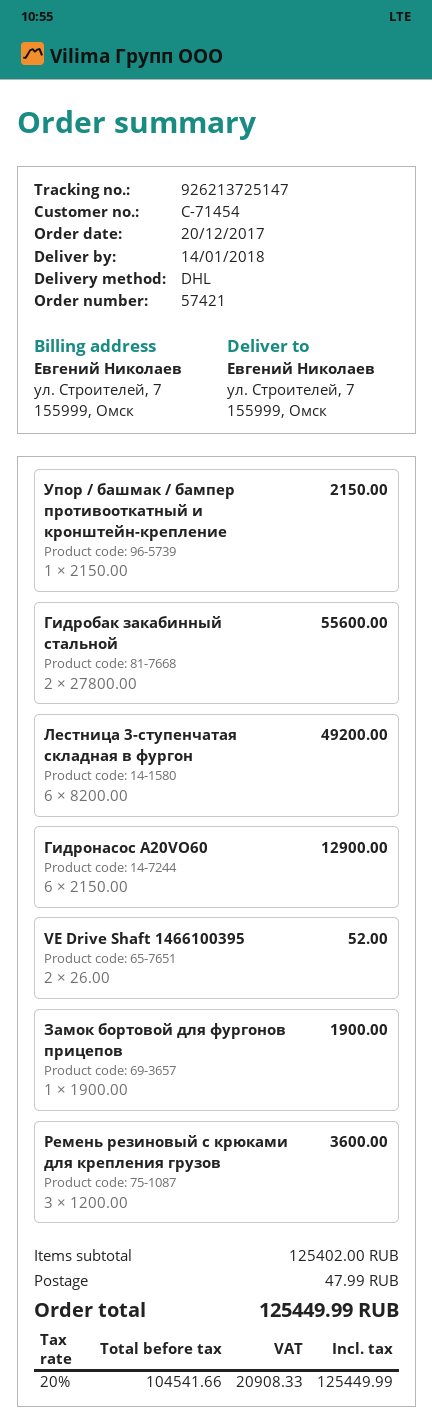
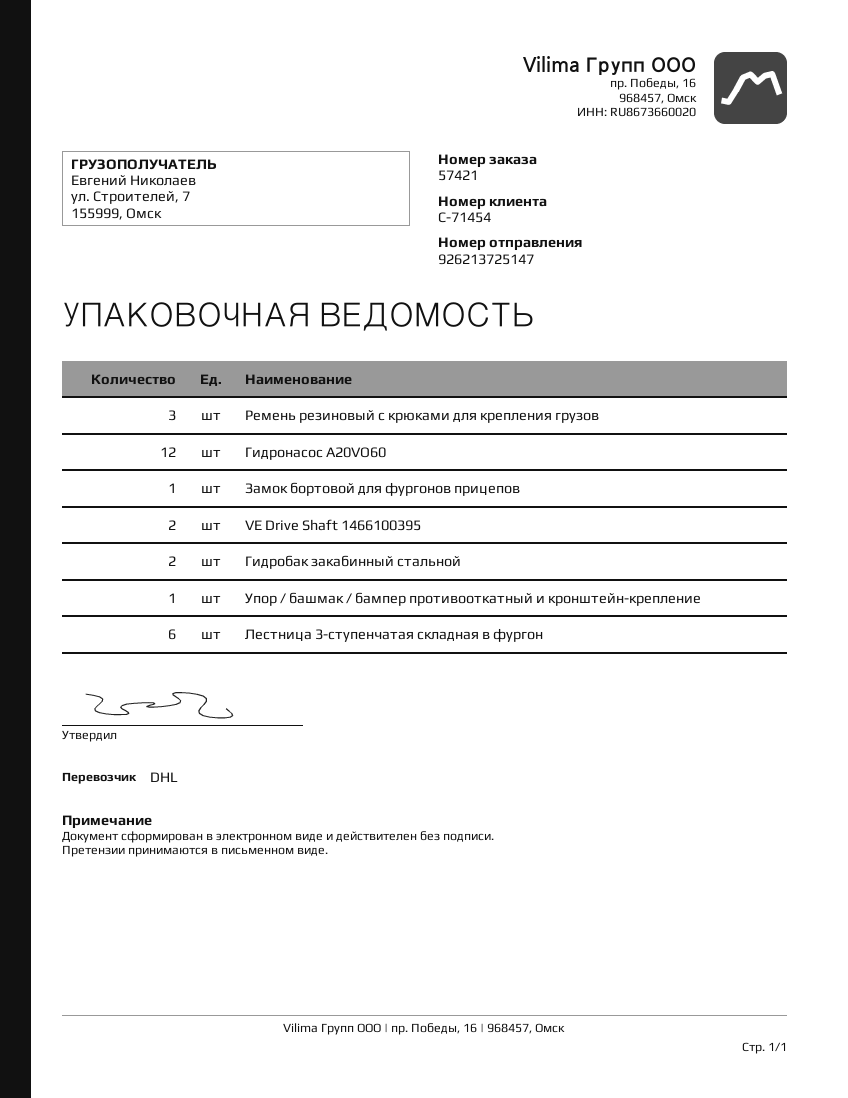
Гидронасос A20VO60: 6 -> 12

